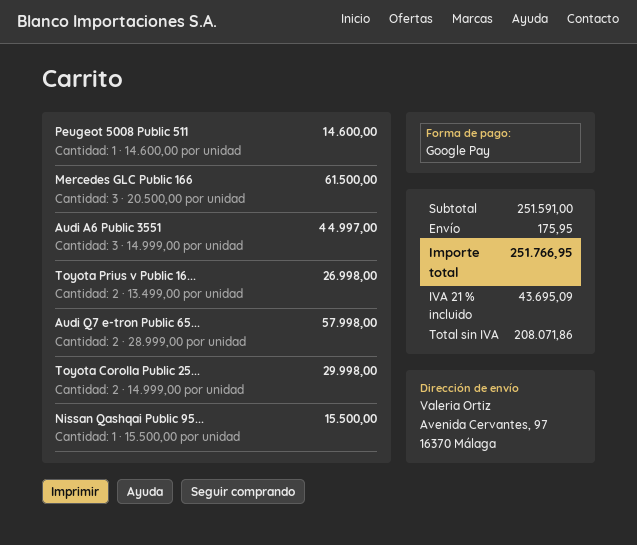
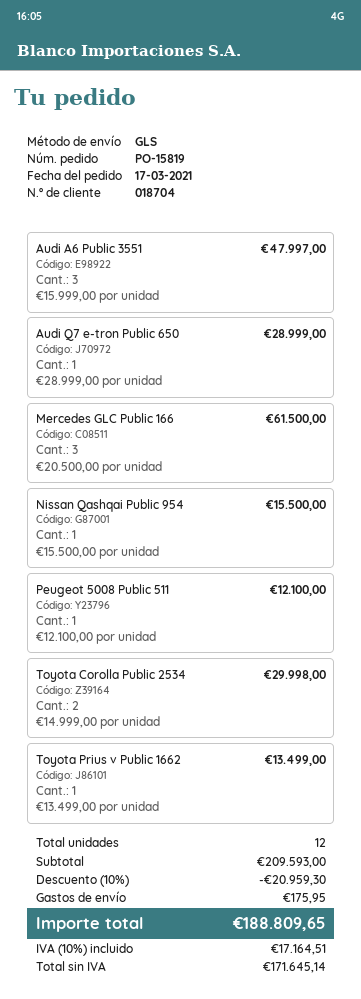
Peugeot 5008 Public 511: 1 x 14600.00 = 14600.00 -> 1 x 12100.00 = 12100.00
Audi A6 Public 3551: 3 x 14999.00 = 44997.00 -> 3 x 15999.00 = 47997.00
Toyota Prius v Public 16...: 2 x 13499.00 = 26998.00 -> 1 x 13499.00 = 13499.00
Audi Q7 e-tron Public 65...: 2 x 28999.00 = 57998.00 -> 1 x 28999.00 = 28999.00
subtotal: 251591.00 -> 209593.00
discount: none -> 10% = 20959.30
net: 208071.86 -> 171645.14
tax: 21% = 43695.09 -> 10% = 17164.51
total: 251766.95 -> 188809.65

